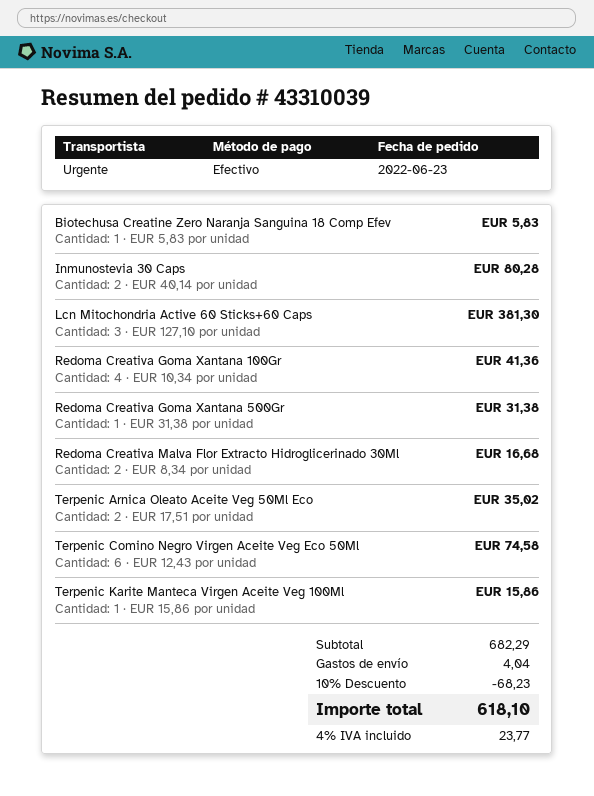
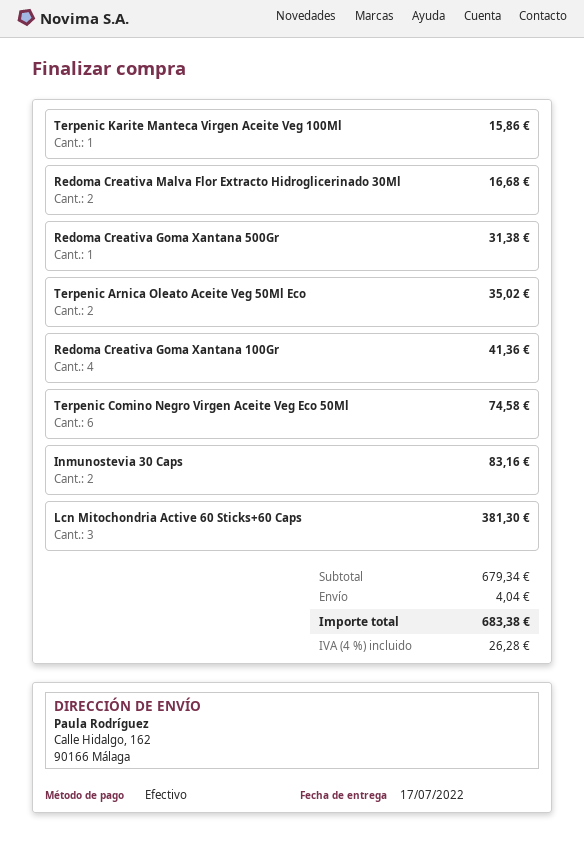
Biotechusa Creatine Zero Naranja Sanguina 18 Comp Efev: 1 for 5.83 -> none
Inmunostevia 30 Caps: 2 for 80.28 -> 2 for 83.16
subtotal: 682.29 -> 679.34
discount: 10% = 68.23 -> none
tax: 4% = 23.77 -> 4% = 26.28
total: 618.10 -> 683.38

